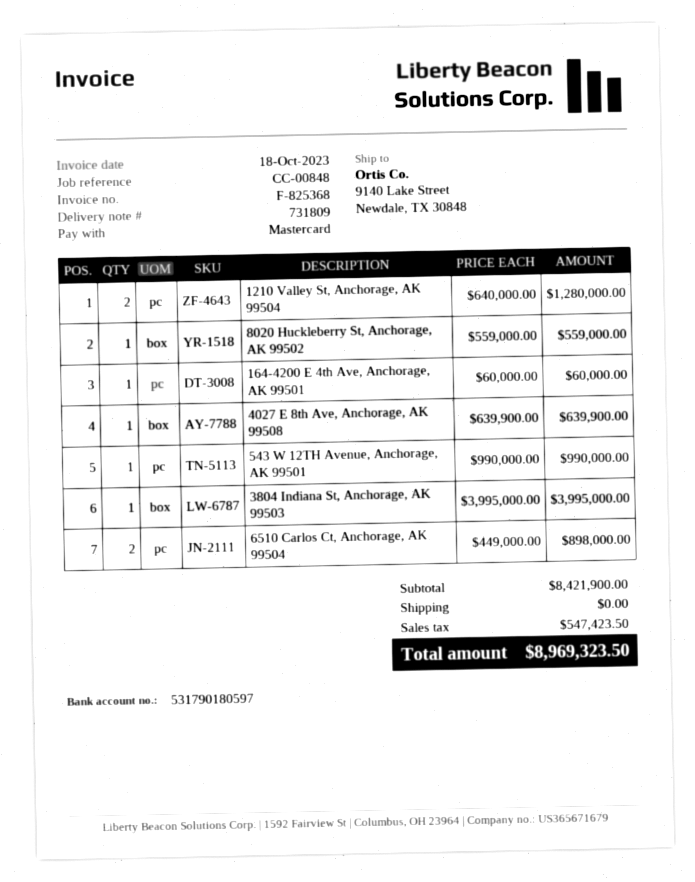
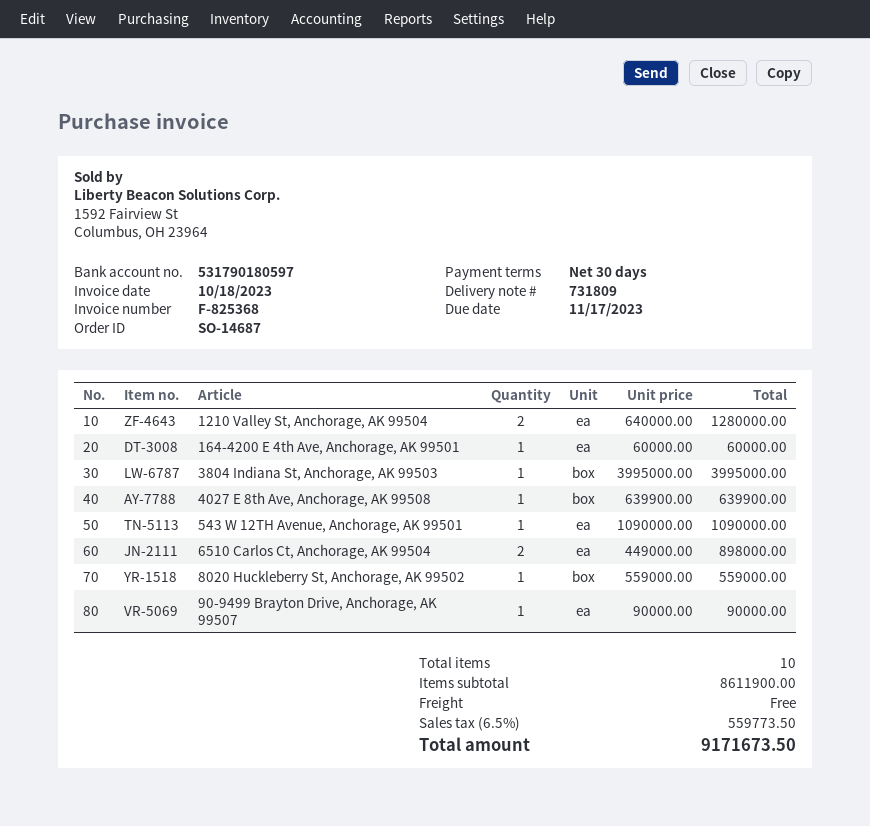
543 W 12TH Avenue, Anchorage, AK 99501: 1 x 990000.00 = 990000.00 -> 1 x 1090000.00 = 1090000.00
90-9499 Brayton Drive, Anchorage, AK 99507: none -> 1 x 90000.00 = 90000.00
subtotal: 8421900.00 -> 8611900.00
tax: 547423.50 -> 559773.50
total: 8969323.50 -> 9171673.50

